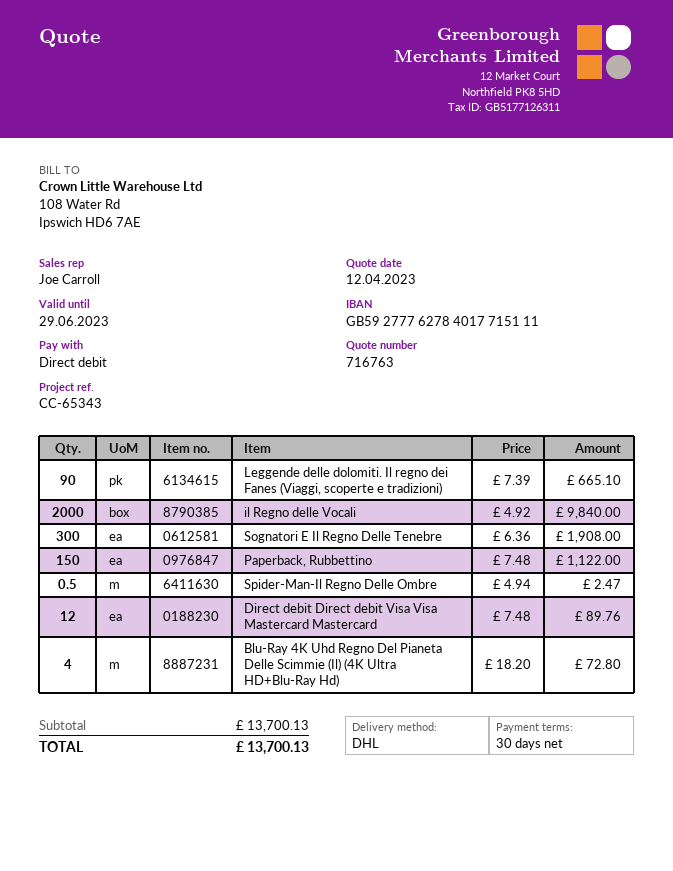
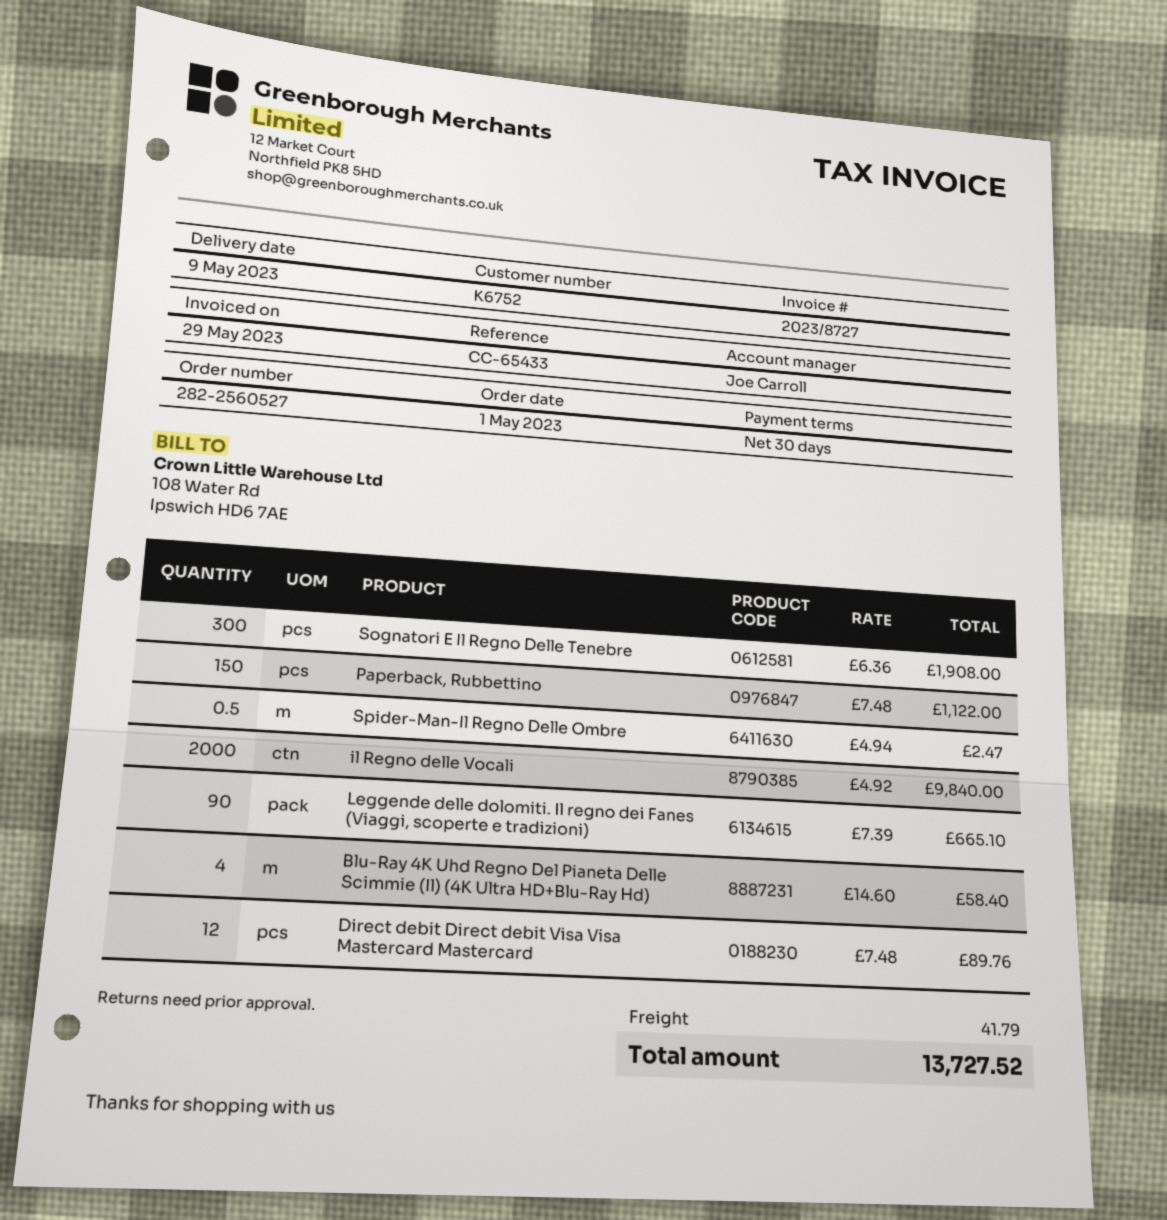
reference: CC-65343 -> CC-65433
Blu-Ray 4K Uhd Regno Del Pianeta Delle Scimmie (Il) (4K Ultra HD+Blu-Ray Hd): 4 x 18.20 = 72.80 -> 4 x 14.60 = 58.40
shipping: none -> 41.79
total: 13700.13 -> 13727.52

